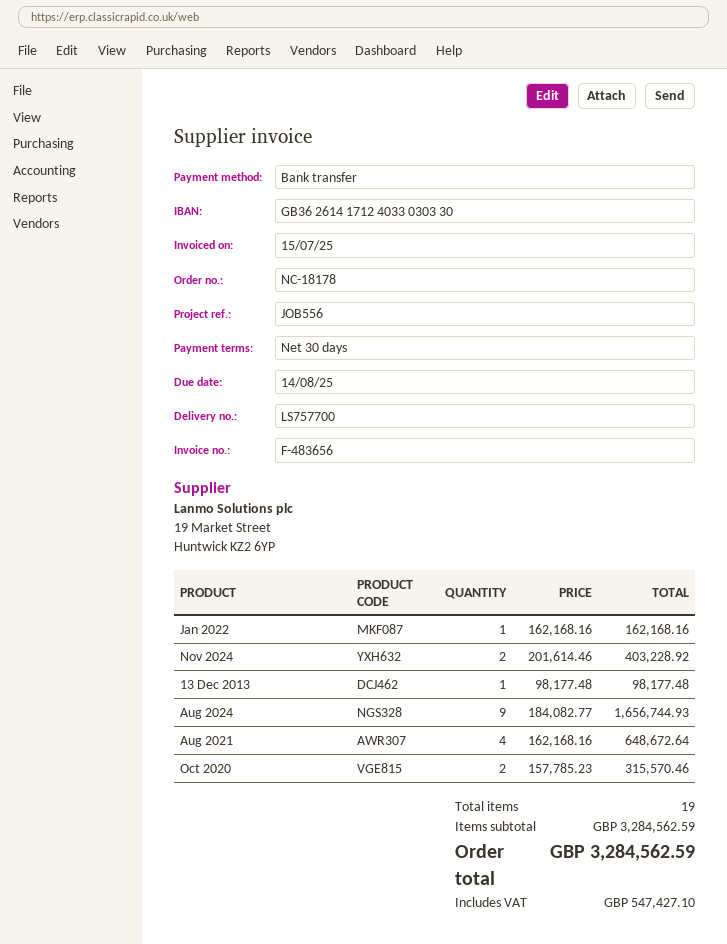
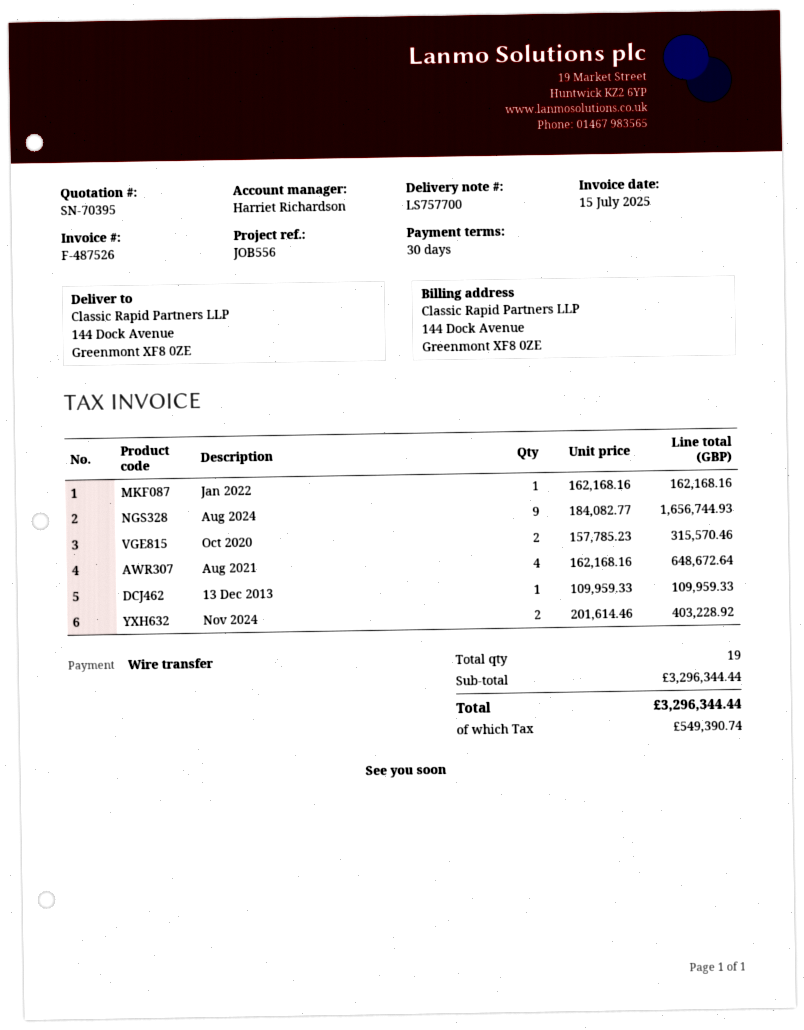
invoice number: F-483656 -> F-487526
13 Dec 2013: 1 x 98177.48 = 98177.48 -> 1 x 109959.33 = 109959.33
subtotal: 3284562.59 -> 3296344.44
tax: 547427.10 -> 549390.74
total: 3284562.59 -> 3296344.44

